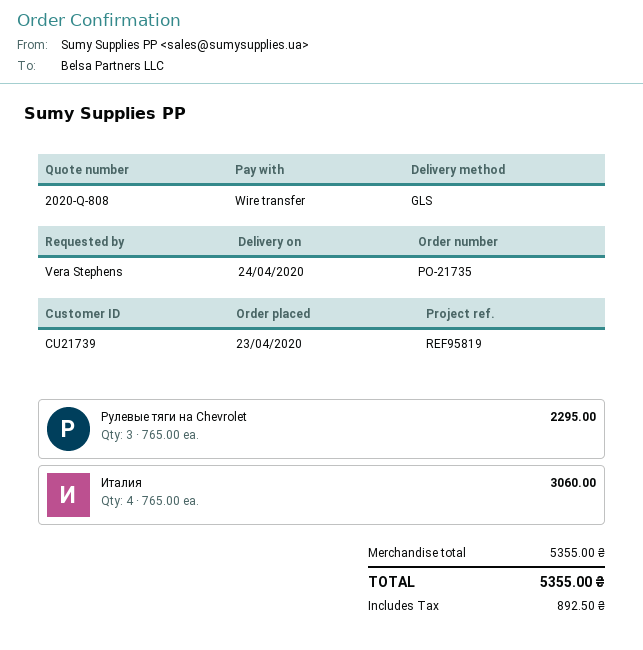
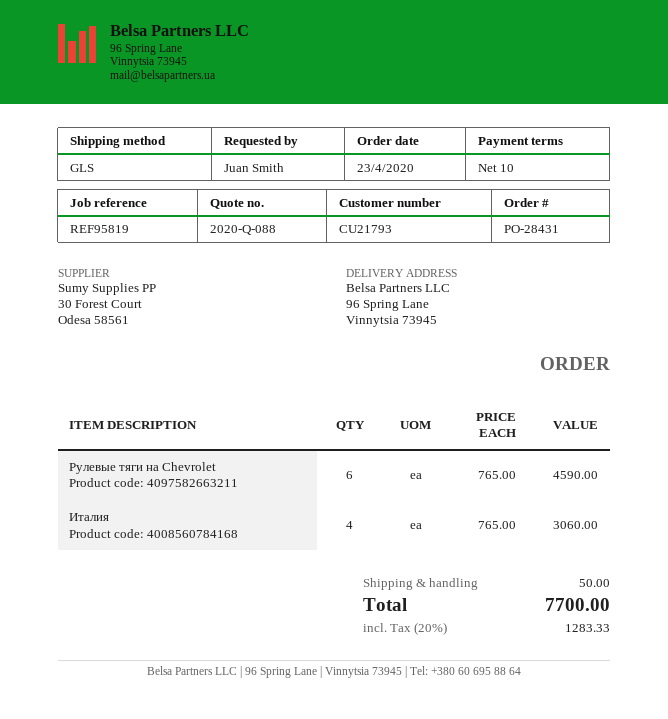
quote number: 2020-Q-808 -> 2020-Q-088
order number: PO-21735 -> PO-28431
customer number: CU21739 -> CU21793
ordered by: Vera Stephens -> Juan Smith
Рулевые тяги на Chevrolet: 3 x 765.00 = 2295.00 -> 6 x 765.00 = 4590.00
shipping: none -> 50.00
tax: 892.50 -> 1283.33
total: 5355.00 -> 7700.00

